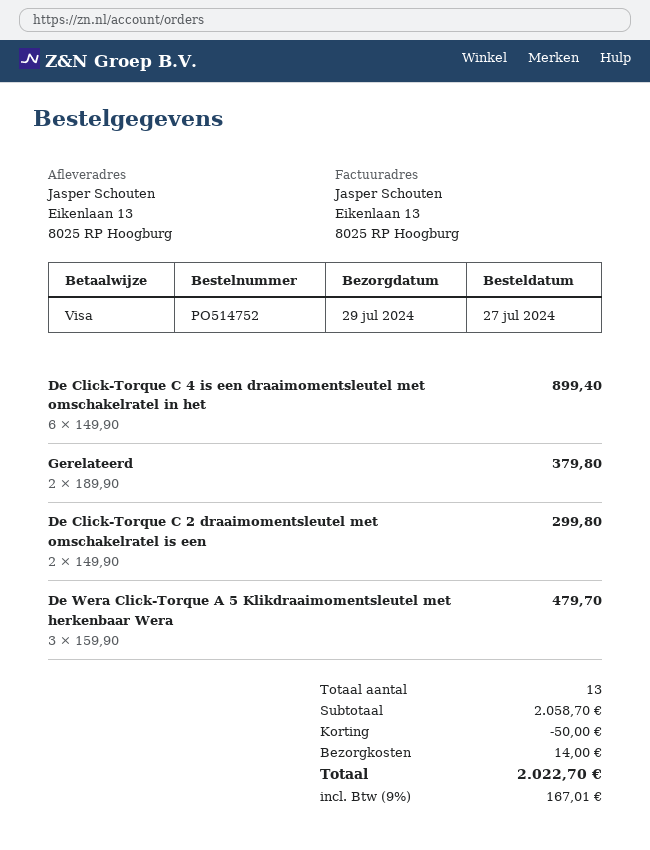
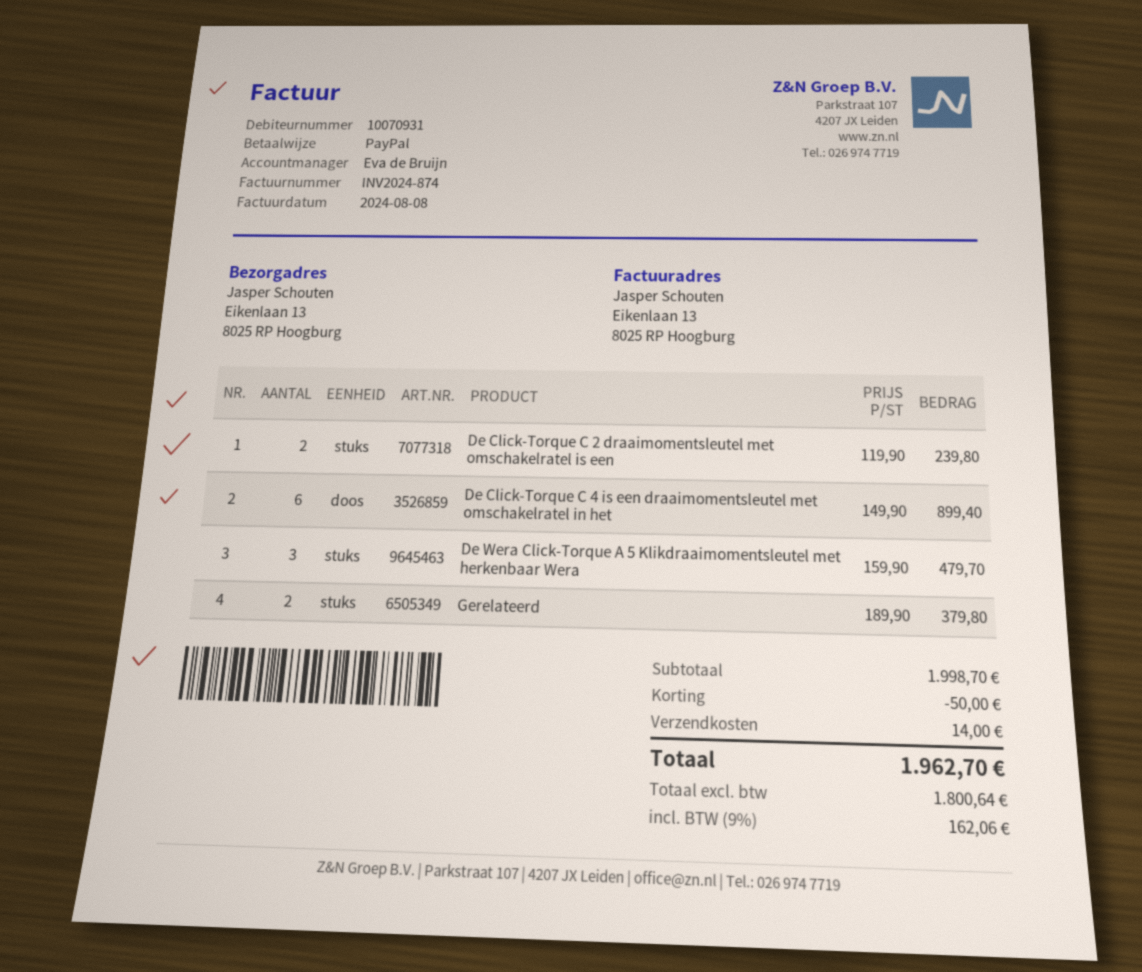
payment method: Visa -> PayPal
De Click-Torque C 2 draaimomentsleutel met omschakelratel is een: 2 x 149.90 = 299.80 -> 2 x 119.90 = 239.80
subtotal: 2058.70 -> 1998.70
tax: 9% = 167.01 -> 9% = 162.06
total: 2022.70 -> 1962.70

